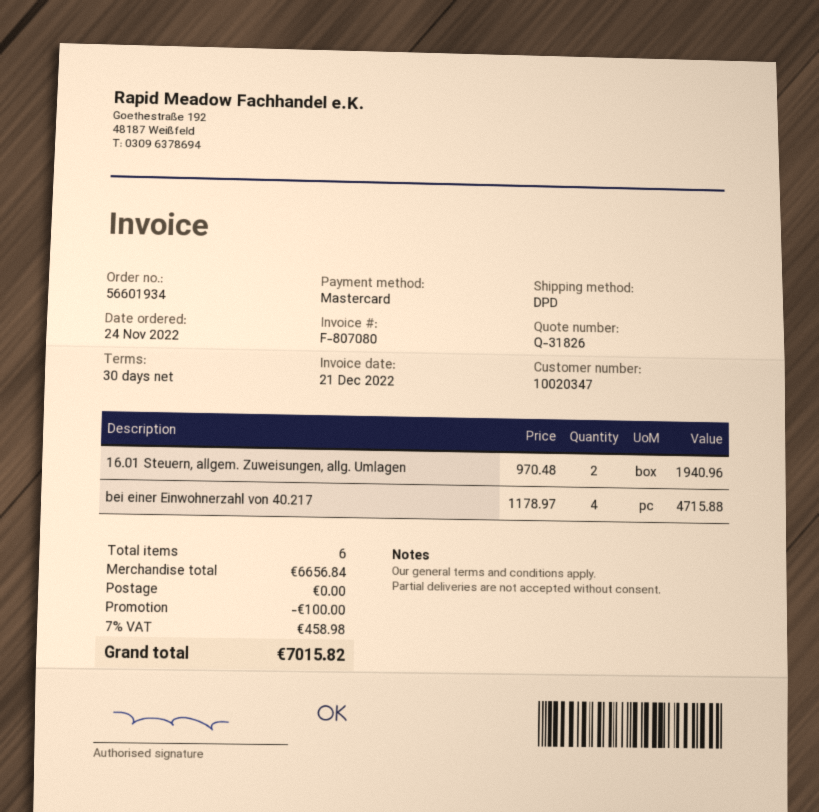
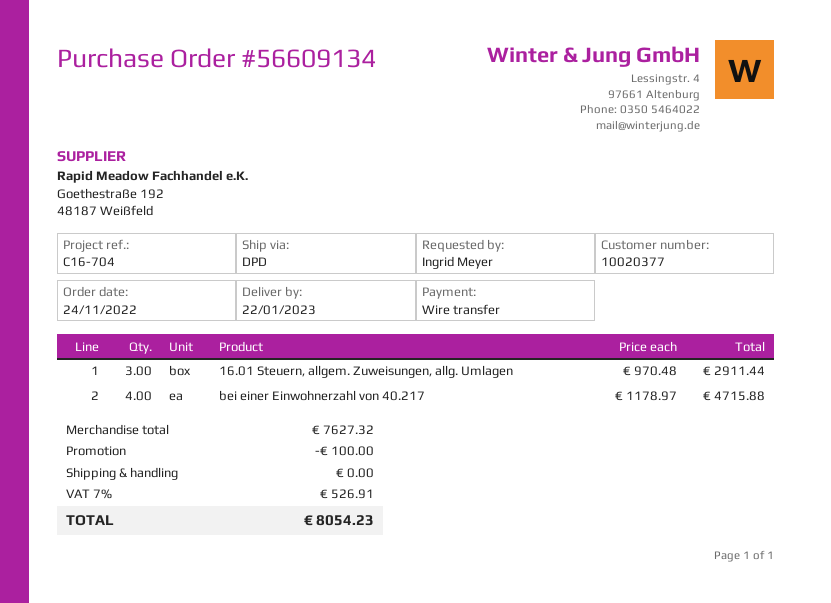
order number: 56601934 -> 56609134
customer number: 10020347 -> 10020377
payment method: Mastercard -> bank transfer
16.01 Steuern, allgem. Zuweisungen, allg. Umlagen: 2 x 970.48 = 1940.96 -> 3 x 970.48 = 2911.44
subtotal: 6656.84 -> 7627.32
tax: 7% = 458.98 -> 7% = 526.91
total: 7015.82 -> 8054.23

